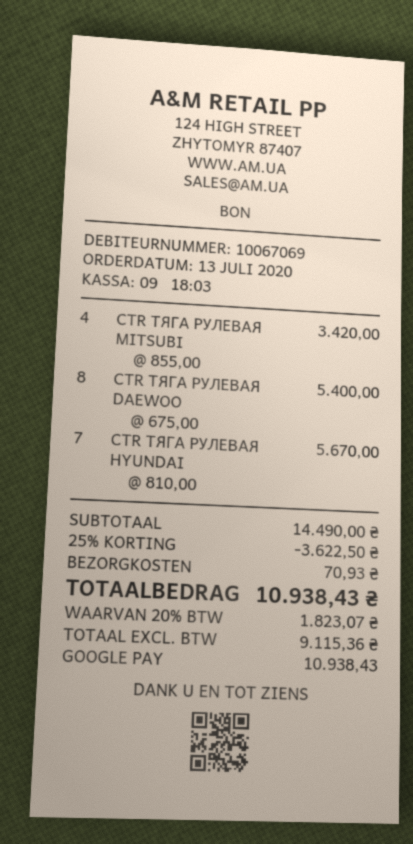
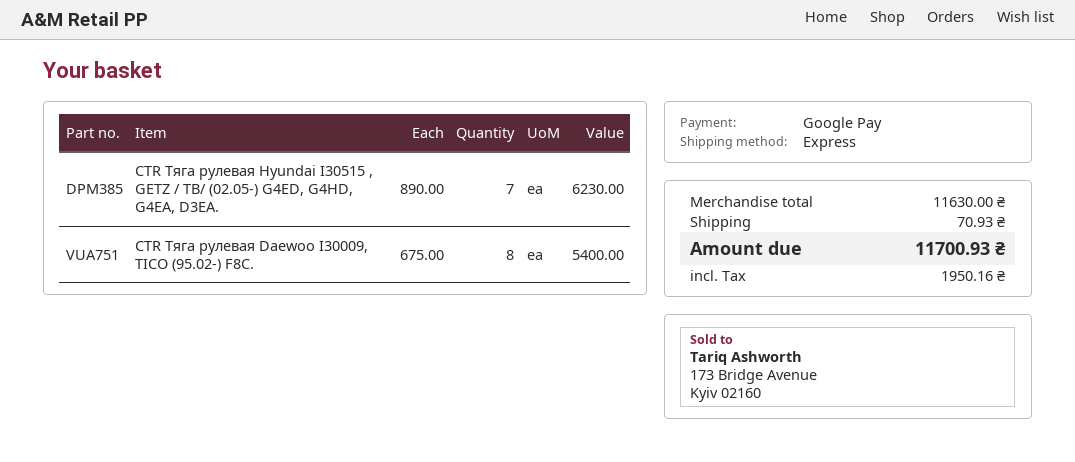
CTR ТЯГА РУЛЕВАЯ MITSUBI: 4 x 855.00 = 3420.00 -> none
CTR ТЯГА РУЛЕВАЯ HYUNDAI: 7 x 810.00 = 5670.00 -> 7 x 890.00 = 6230.00
subtotal: 14490.00 -> 11630.00
discount: 25% = 3622.50 -> none
tax: 1823.07 -> 1950.16
total: 10938.43 -> 11700.93

